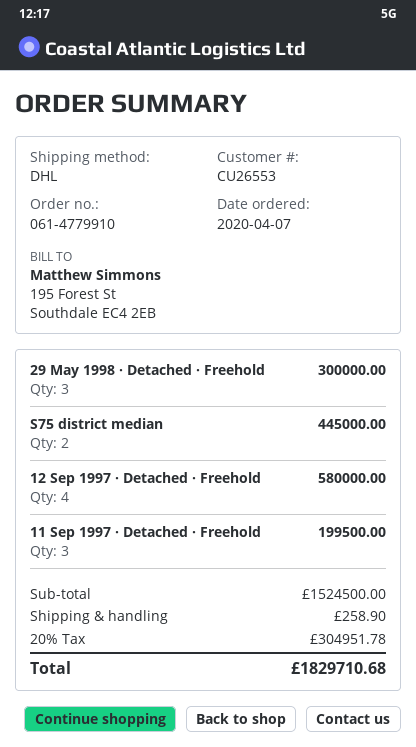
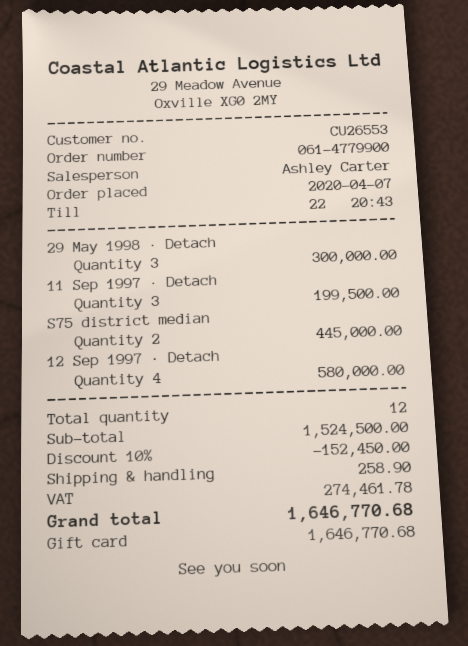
order number: 061-4779910 -> 061-4779900
discount: none -> 10% = 152450.00
tax: 304951.78 -> 274461.78
total: 1829710.68 -> 1646770.68

